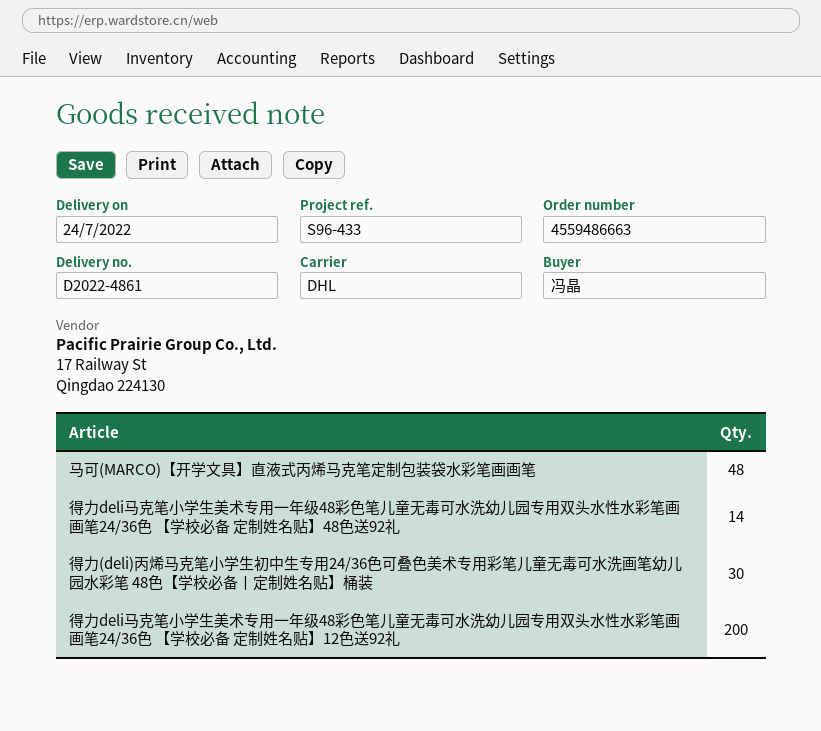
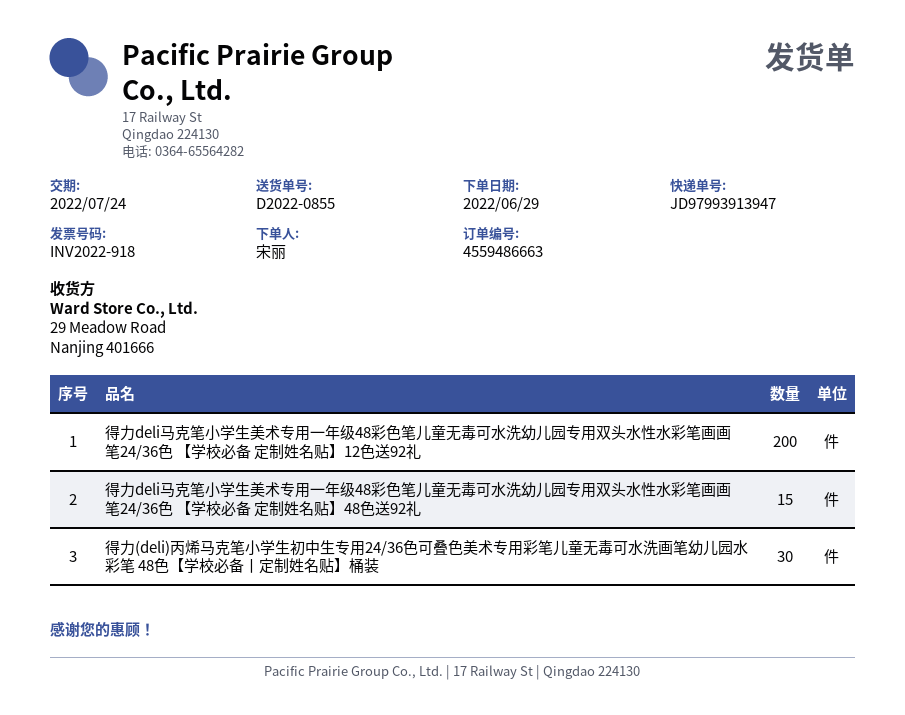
delivery note number: D2022-4861 -> D2022-0855
ordered by: 冯晶 -> 宋丽
马可(MARCO)【开学文具】直液式丙烯马克笔定制包装袋水彩笔画画笔: 48 -> none
得力deli马克笔小学生美术专用一年级48彩色笔儿童无毒可水洗幼儿园专用双头水性水彩笔画画笔24/36色 【学校必备 定制姓名贴】48色送92礼: 14 -> 15

